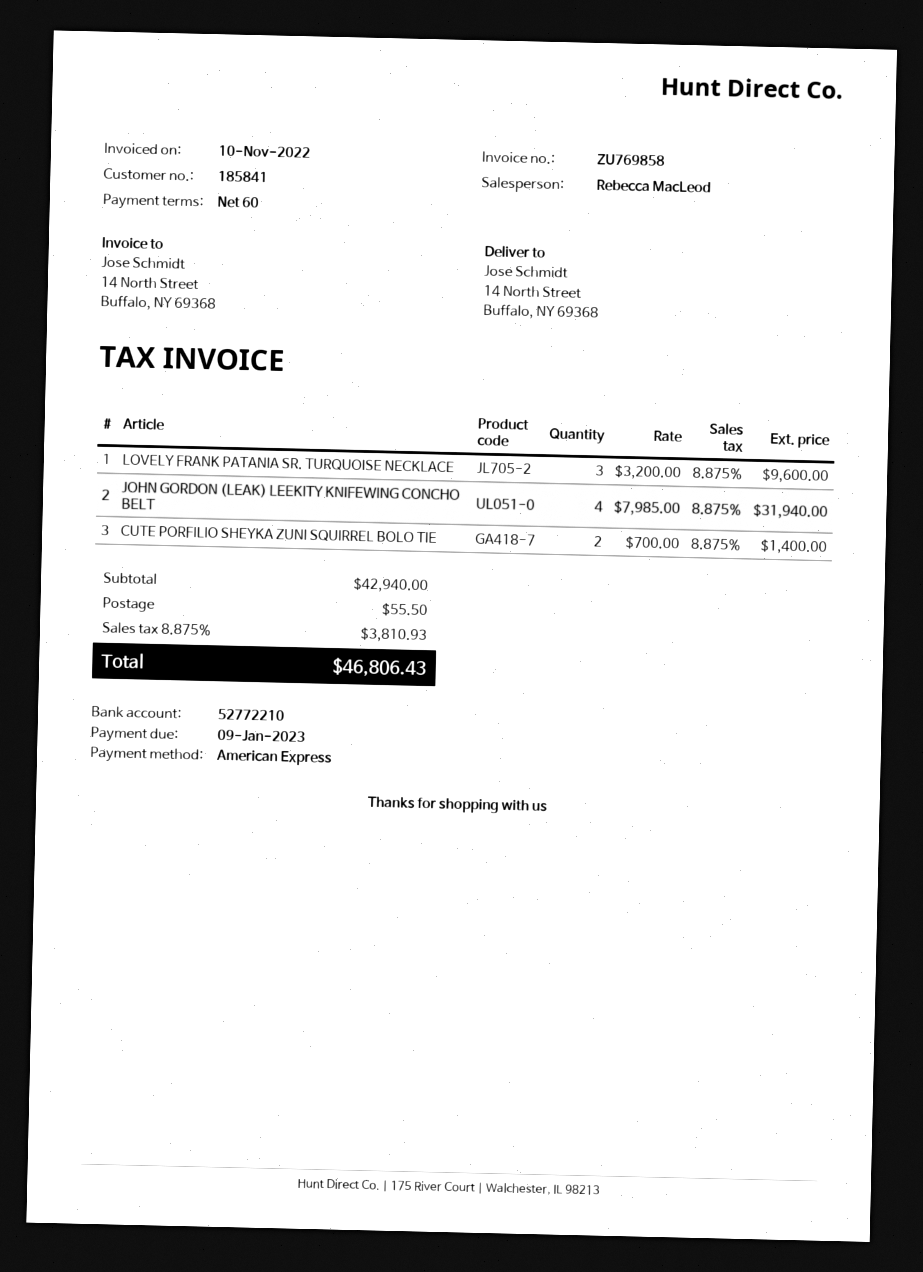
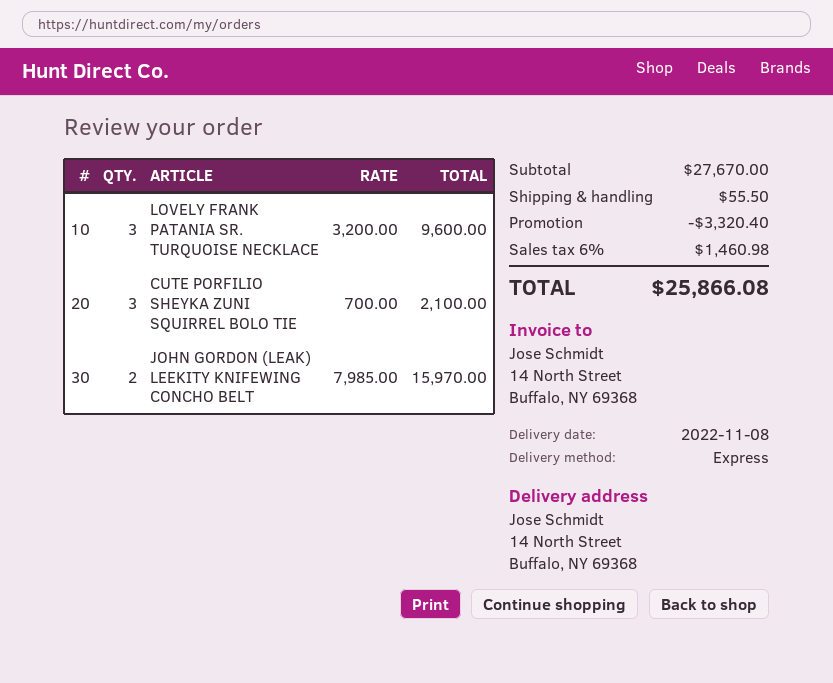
JOHN GORDON (LEAK) LEEKITY KNIFEWING CONCHO BELT: 4 x 7985.00 = 31940.00 -> 2 x 7985.00 = 15970.00
CUTE PORFILIO SHEYKA ZUNI SQUIRREL BOLO TIE: 2 x 700.00 = 1400.00 -> 3 x 700.00 = 2100.00
subtotal: 42940.00 -> 27670.00
discount: none -> 3320.40
tax: 8.875% = 3810.93 -> 6% = 1460.98
total: 46806.43 -> 25866.08

